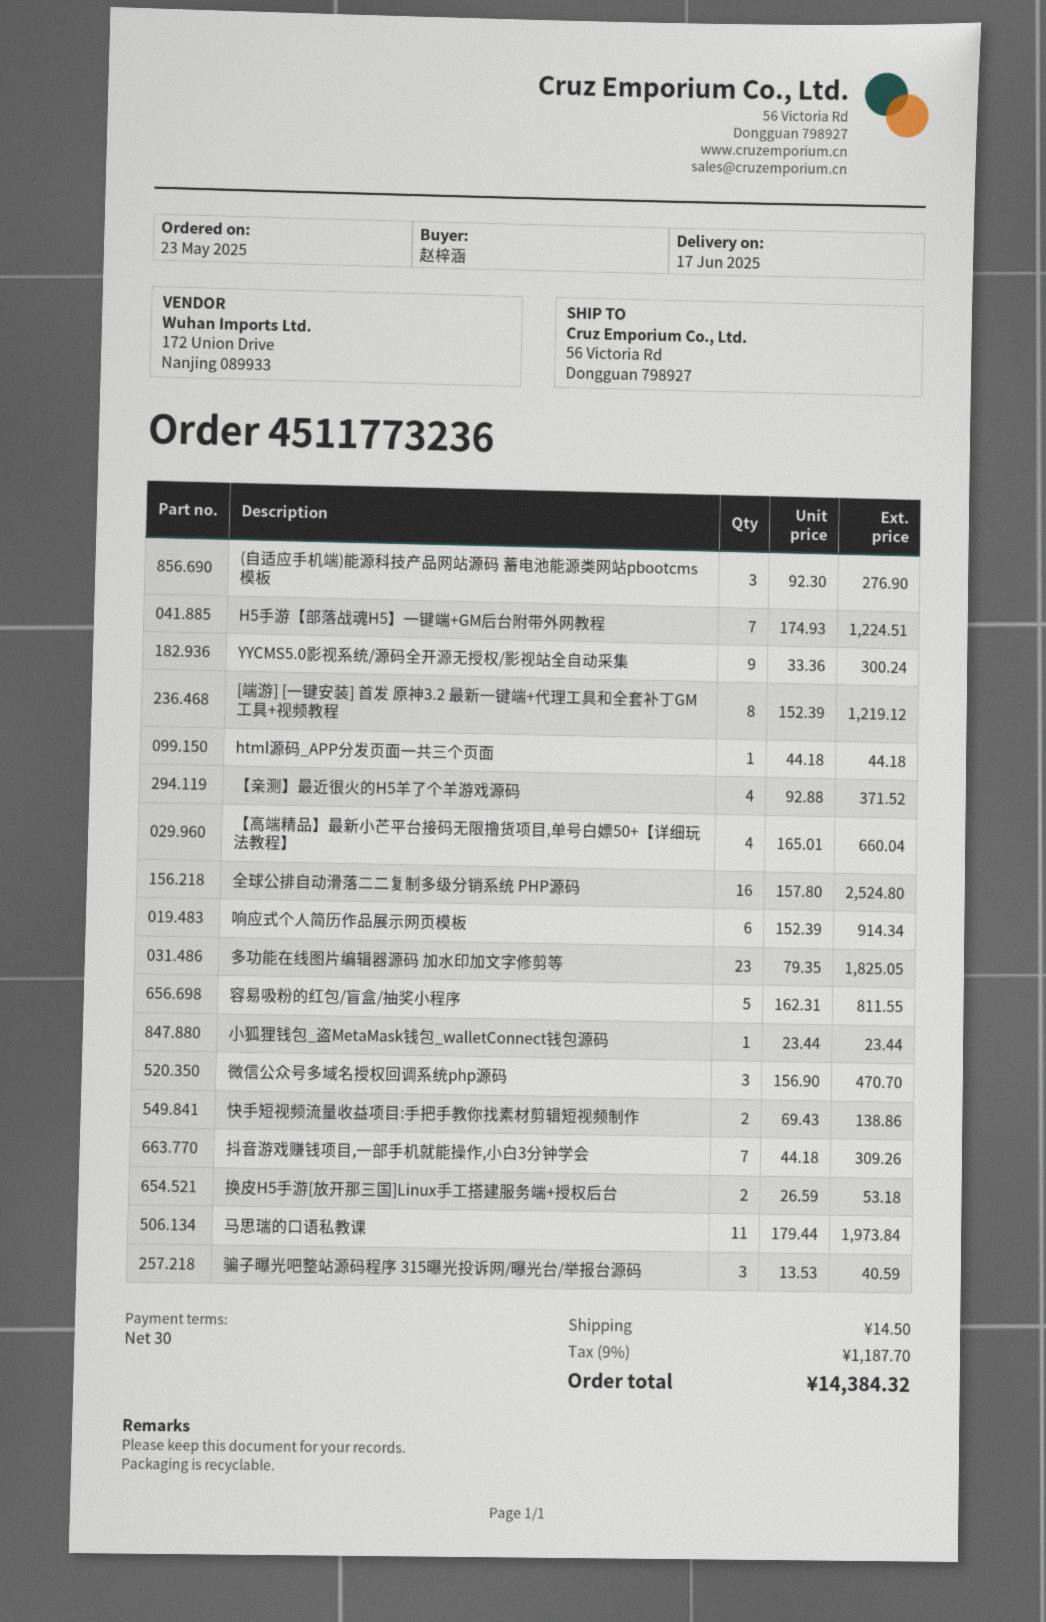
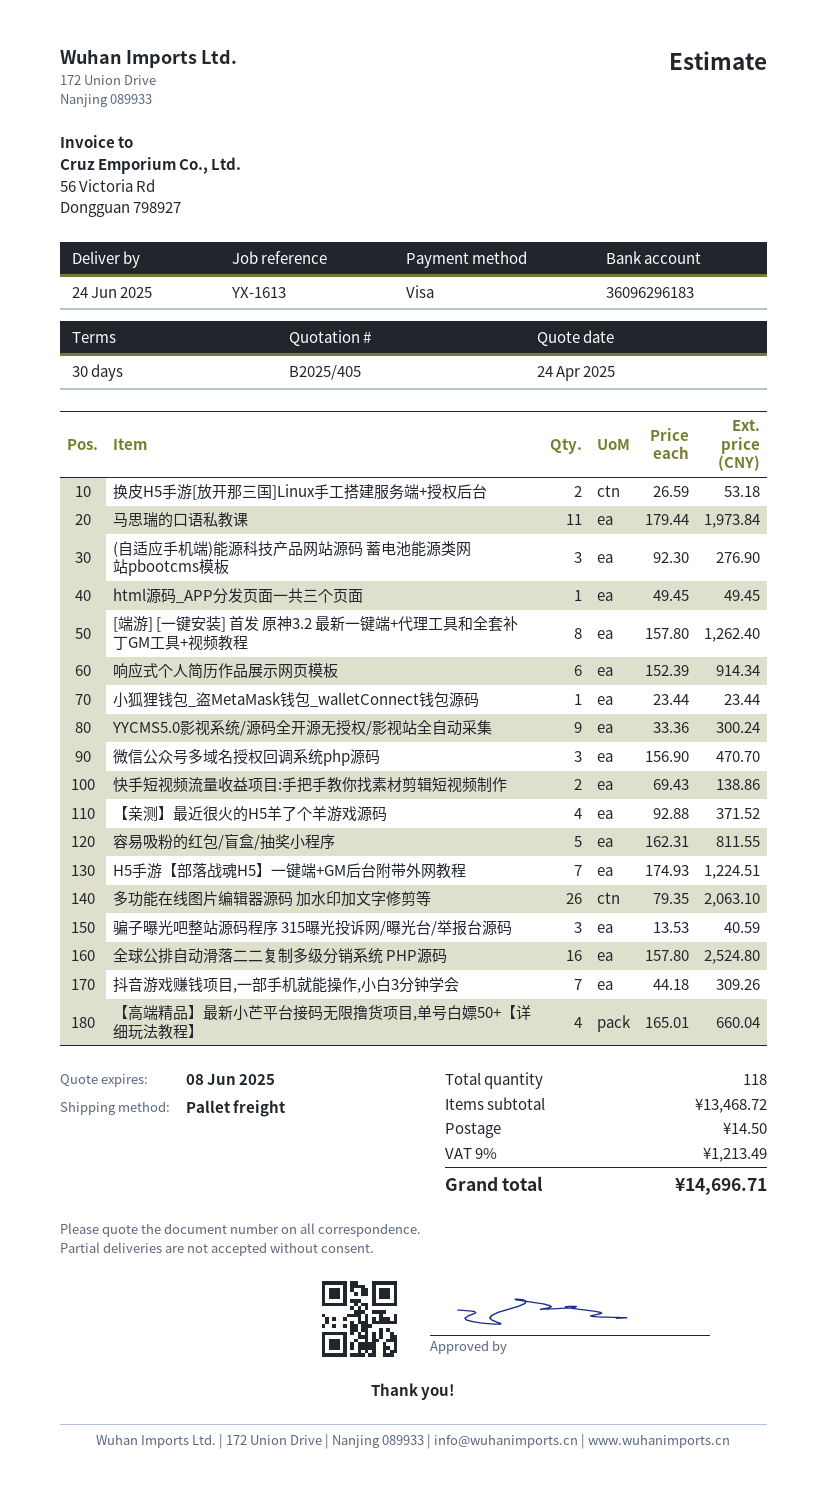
delivery date: 2025-06-17 -> 2025-06-24
[端游] [一键安装] 首发 原神3.2 最新一键端+代理工具和全套补丁GM工具+视频教程: 8 x 152.39 = 1219.12 -> 8 x 157.80 = 1262.40
html源码_APP分发页面一共三个页面: 1 x 44.18 = 44.18 -> 1 x 49.45 = 49.45
多功能在线图片编辑器源码 加水印加文字修剪等: 23 x 79.35 = 1825.05 -> 26 x 79.35 = 2063.10
tax: 9% = 1187.70 -> 9% = 1213.49
total: 14384.32 -> 14696.71

